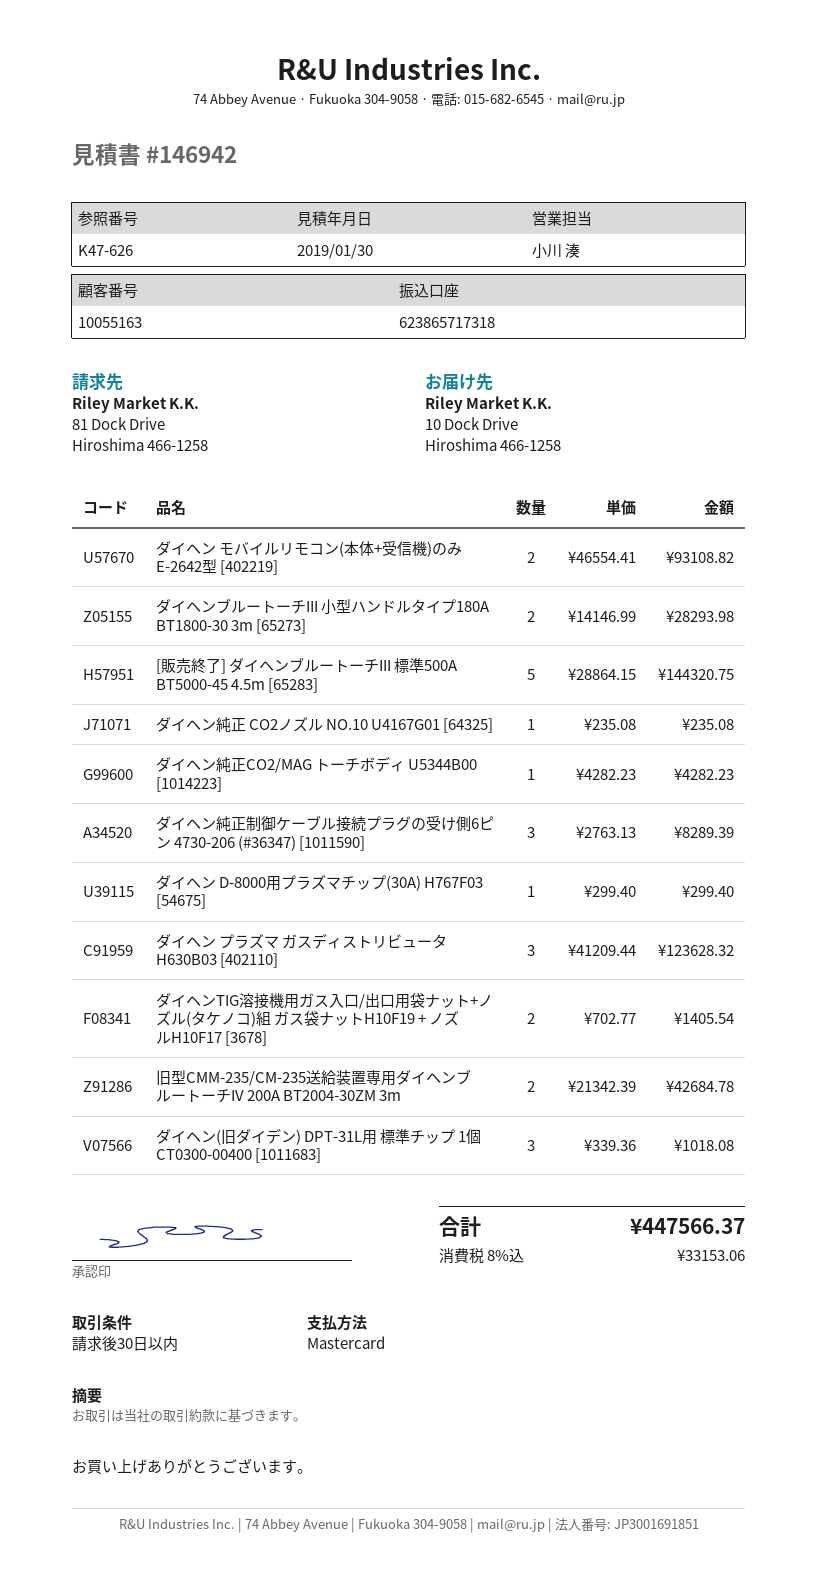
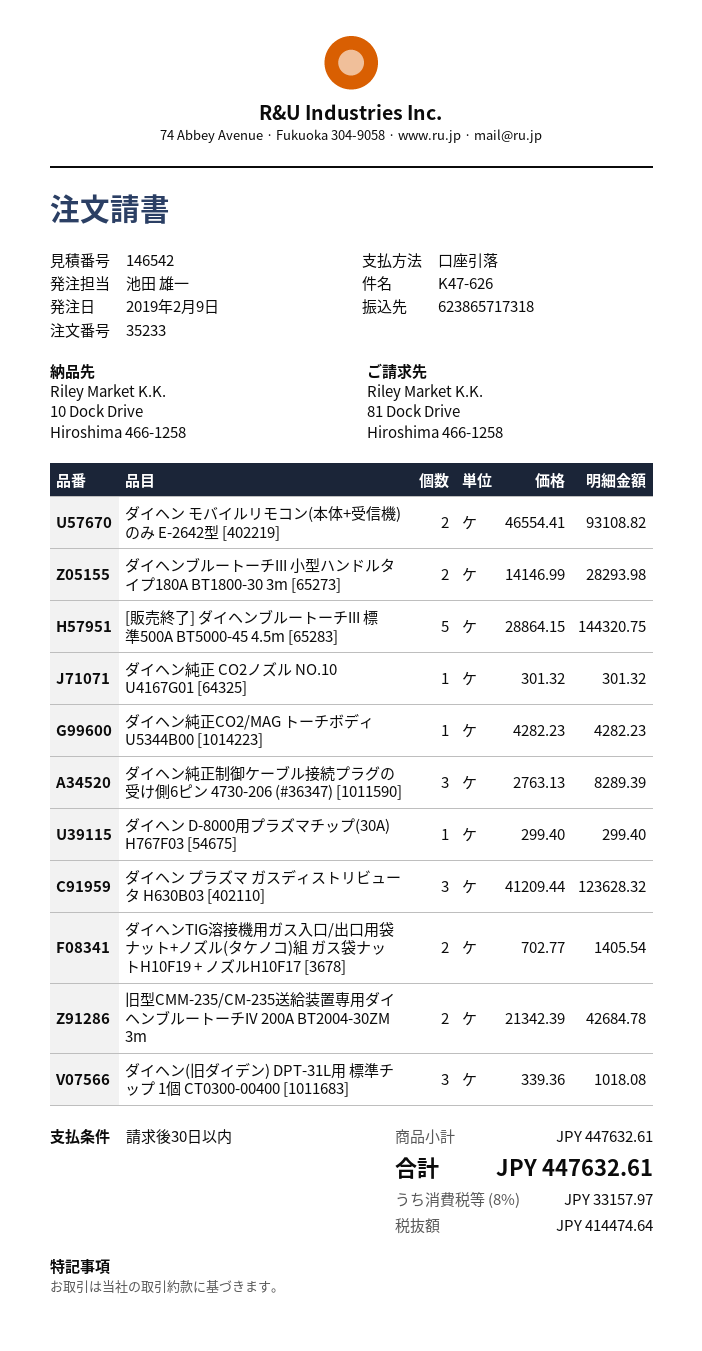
quote number: 146942 -> 146542
payment method: Mastercard -> direct debit
ダイヘン純正 CO2ノズル NO.10 U4167G01 [64325]: 1 x 235.08 = 235.08 -> 1 x 301.32 = 301.32
tax: 8% = 33153.06 -> 8% = 33157.97
total: 447566.37 -> 447632.61

